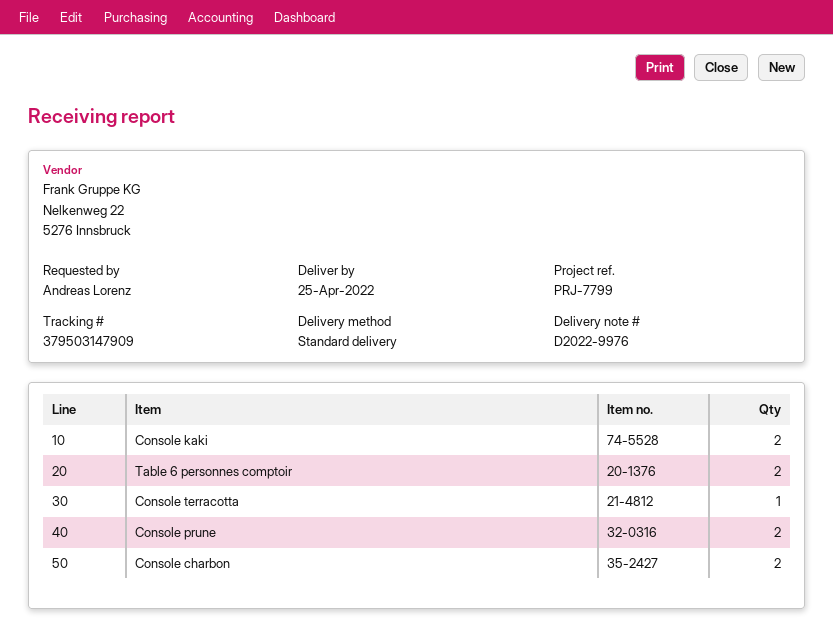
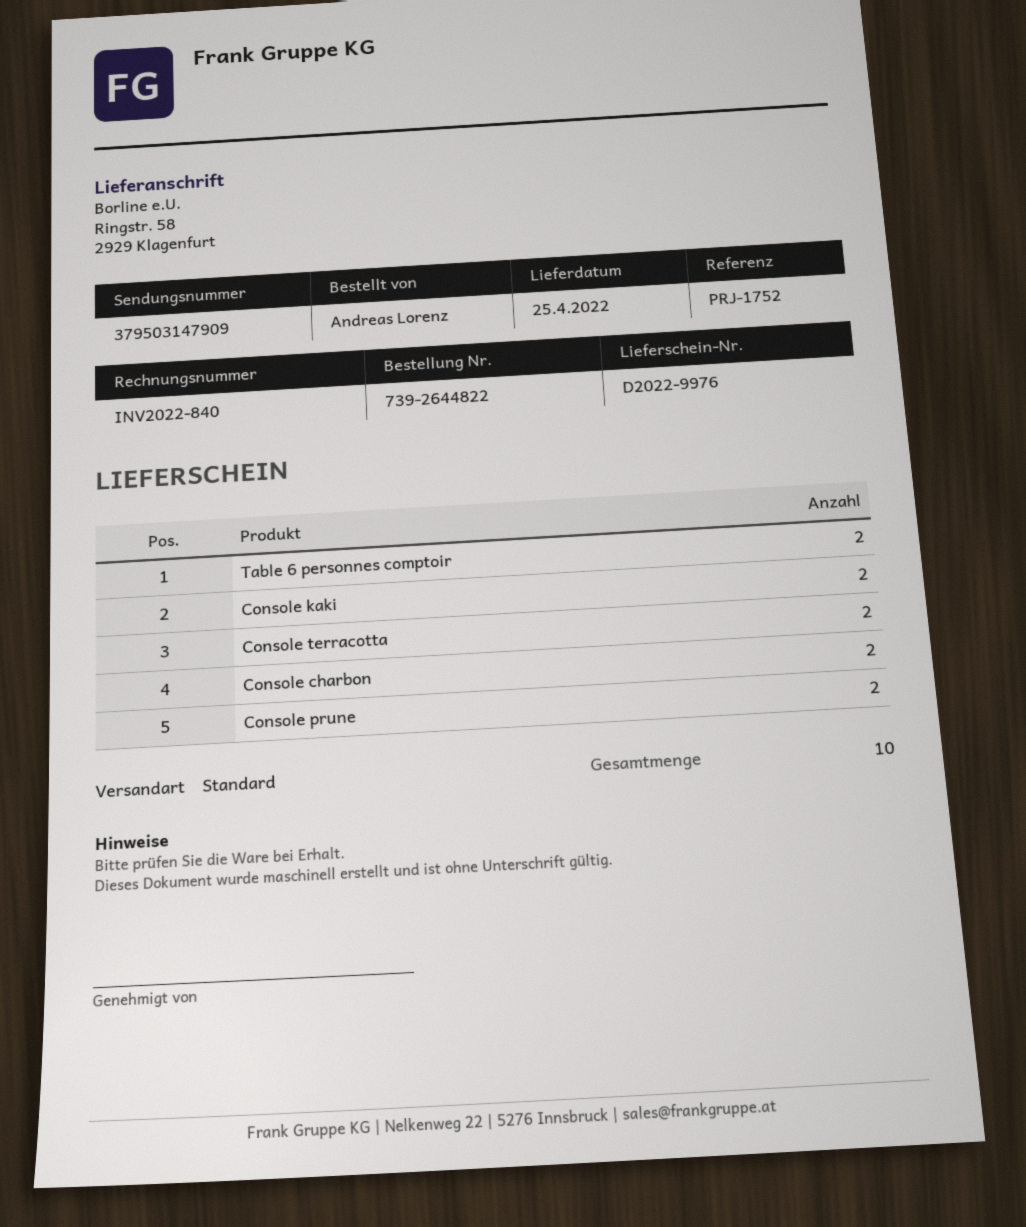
reference: PRJ-7799 -> PRJ-1752
Console terracotta: 1 -> 2

